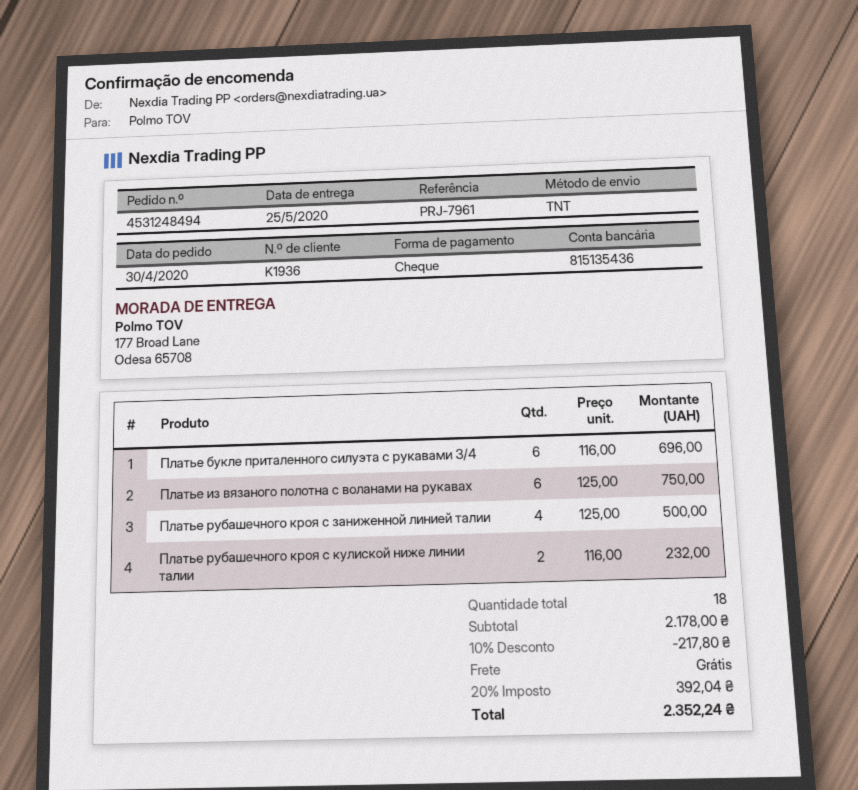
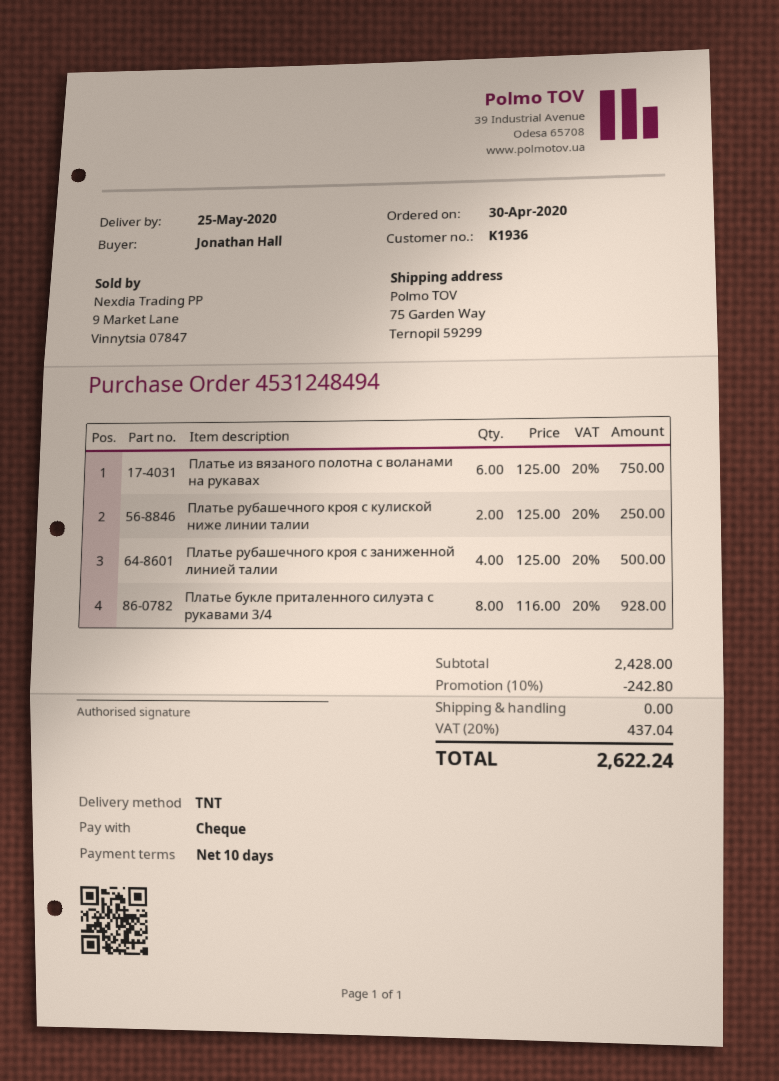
ship to: 177 Broad Lane, Odesa 65708 -> 75 Garden Way, Ternopil 59299
Платье букле приталенного силуэта с рукавами 3/4: 6 x 116.00 = 696.00 -> 8 x 116.00 = 928.00
Платье рубашечного кроя с кулиской ниже линии талии: 2 x 116.00 = 232.00 -> 2 x 125.00 = 250.00
subtotal: 2178.00 -> 2428.00
discount: 10% = 217.80 -> 10% = 242.80
tax: 20% = 392.04 -> 20% = 437.04
total: 2352.24 -> 2622.24

